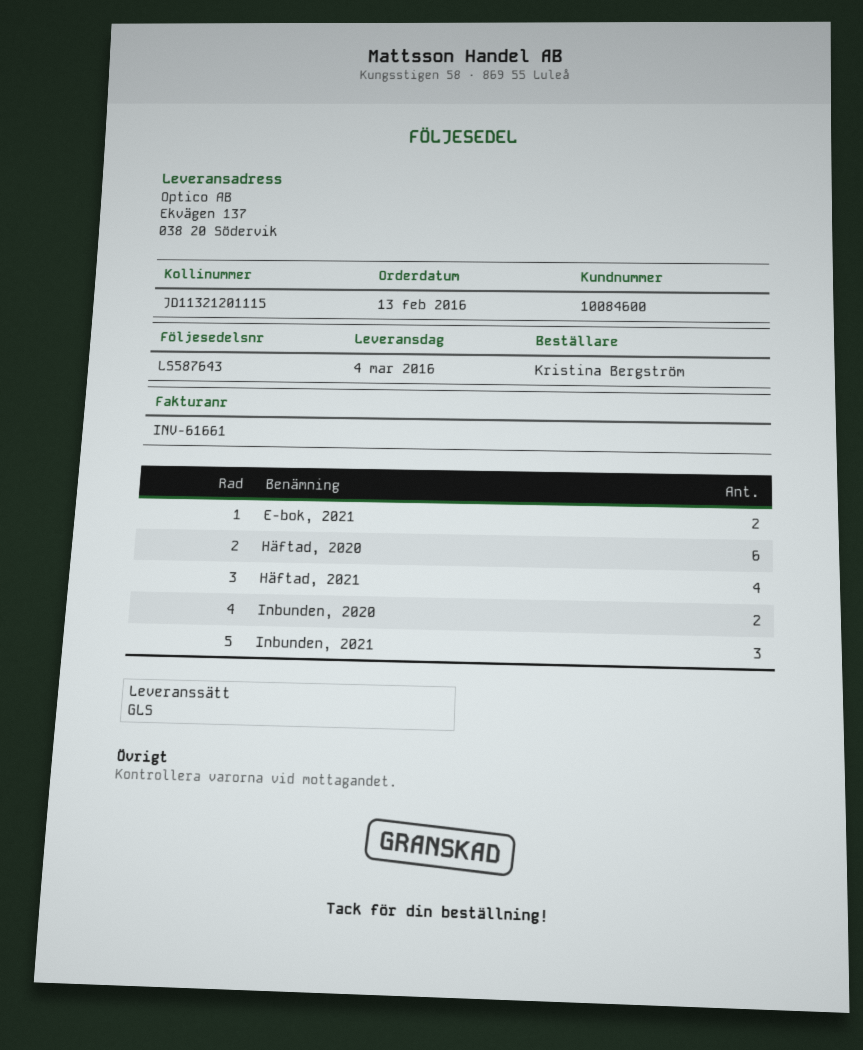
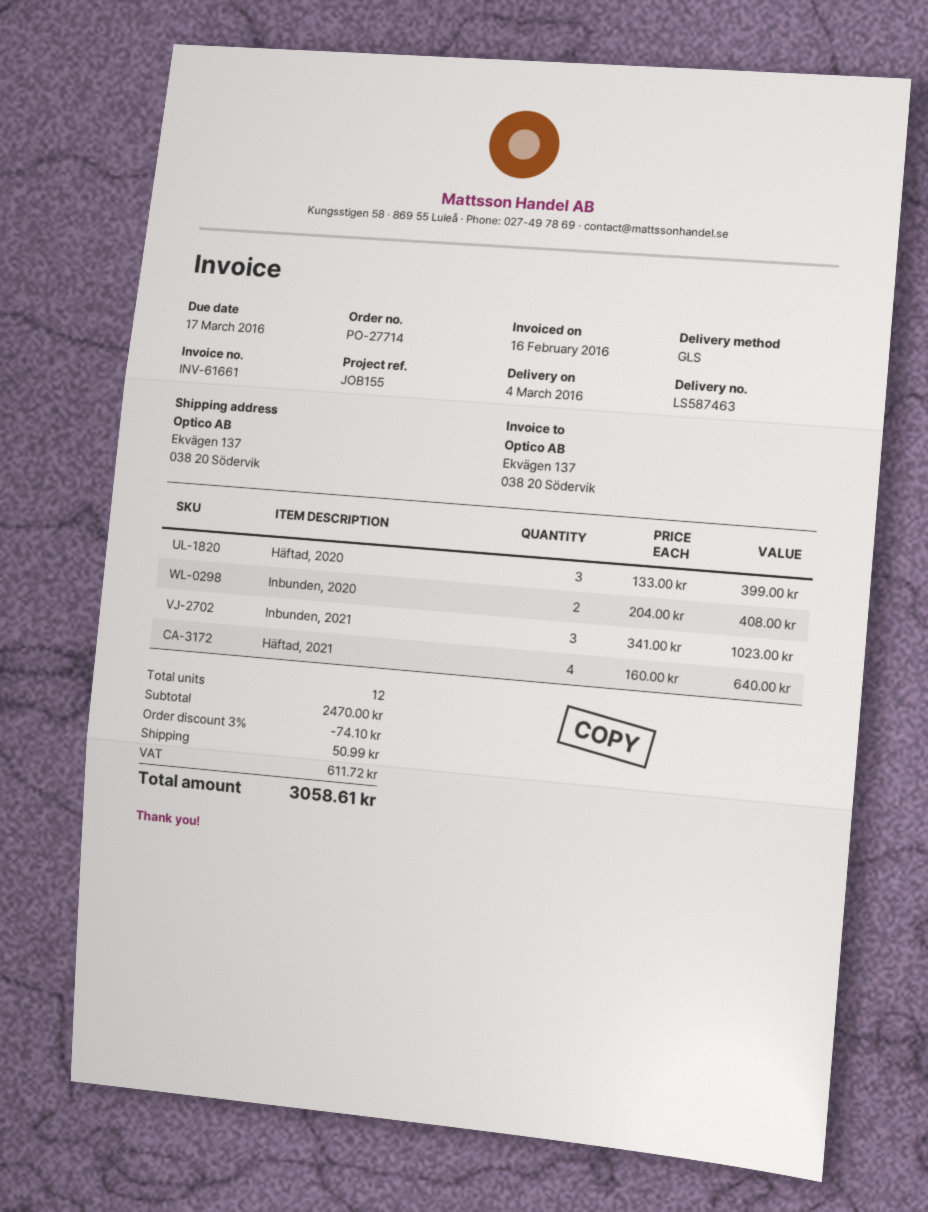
delivery note number: LS587643 -> LS587463
E-bok, 2021: 2 -> none
Häftad, 2020: 6 -> 3

